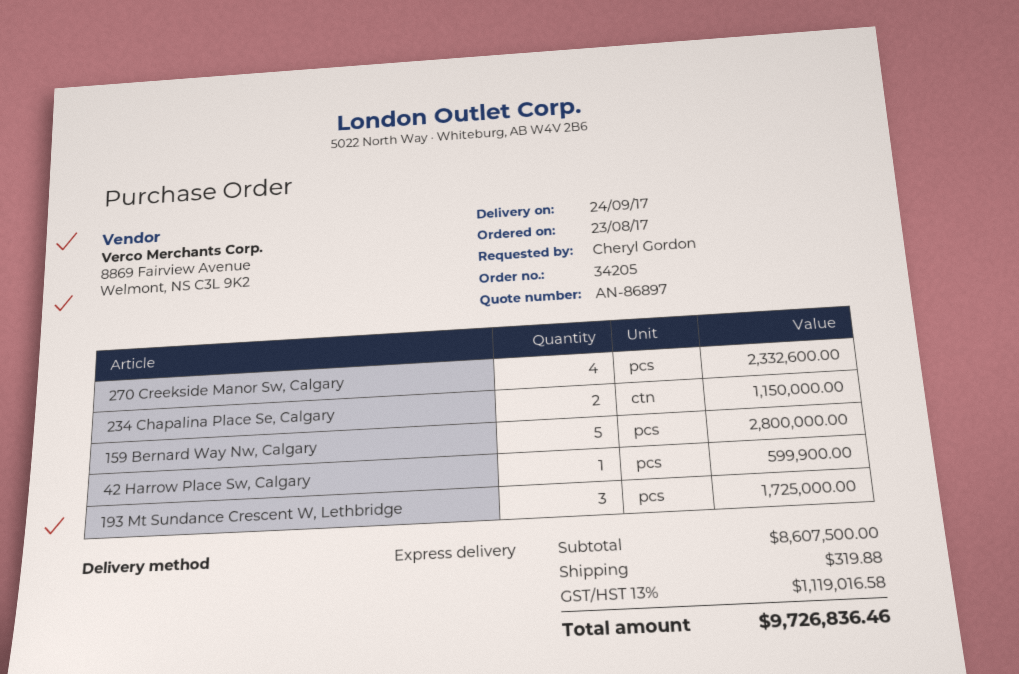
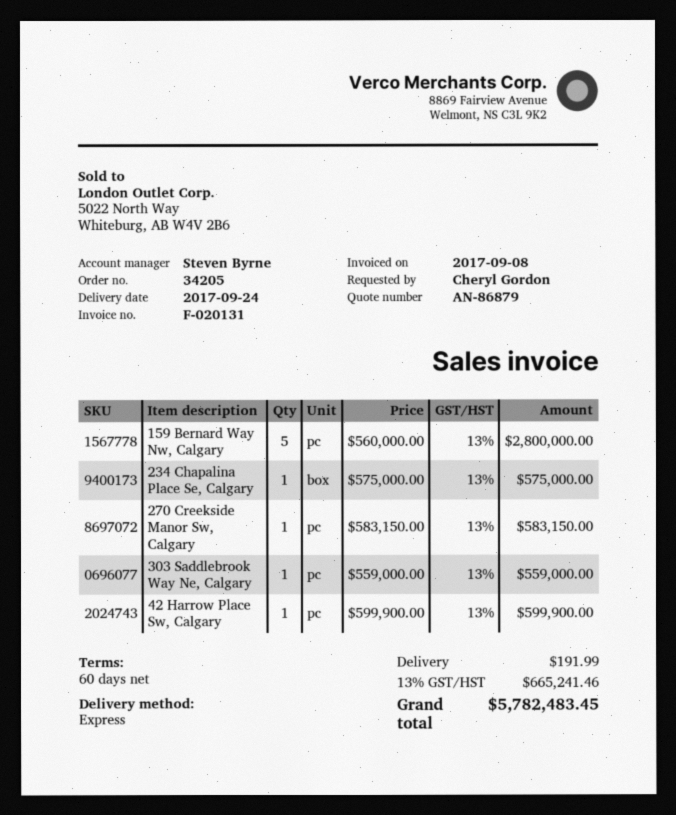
quote number: AN-86897 -> AN-86879
270 Creekside Manor Sw, Calgary: 4 for 2332600.00 -> 1 for 583150.00
234 Chapalina Place Se, Calgary: 2 for 1150000.00 -> 1 for 575000.00
193 Mt Sundance Crescent W, Lethbridge: 3 for 1725000.00 -> none
303 Saddlebrook Way Ne, Calgary: none -> 1 for 559000.00
shipping: 319.88 -> 191.99
tax: 13% = 1119016.58 -> 13% = 665241.46
total: 9726836.46 -> 5782483.45

